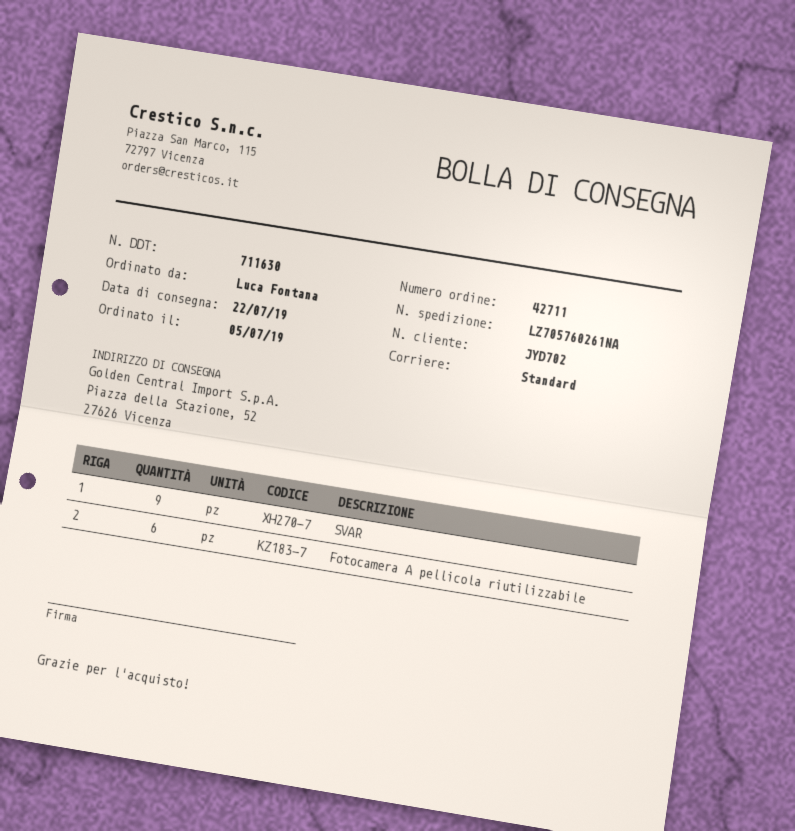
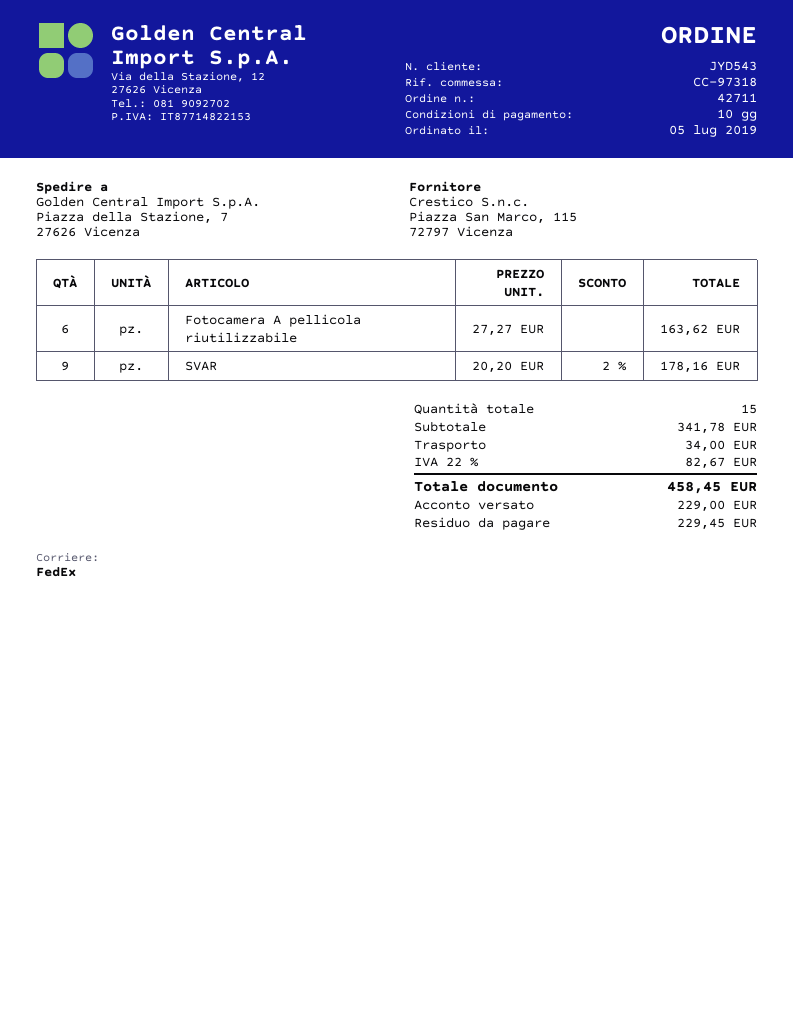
customer number: JYD702 -> JYD543
shipping method: standard -> FedEx
ship to: Piazza della Stazione, 52, 27626 Vicenza -> Piazza della Stazione, 7, 27626 Vicenza

